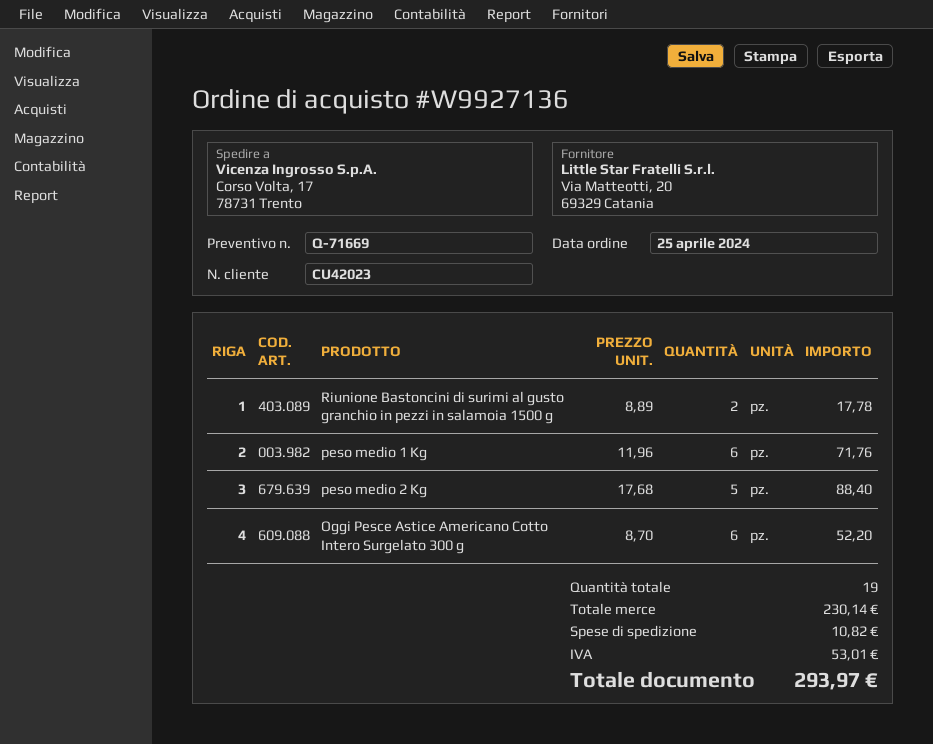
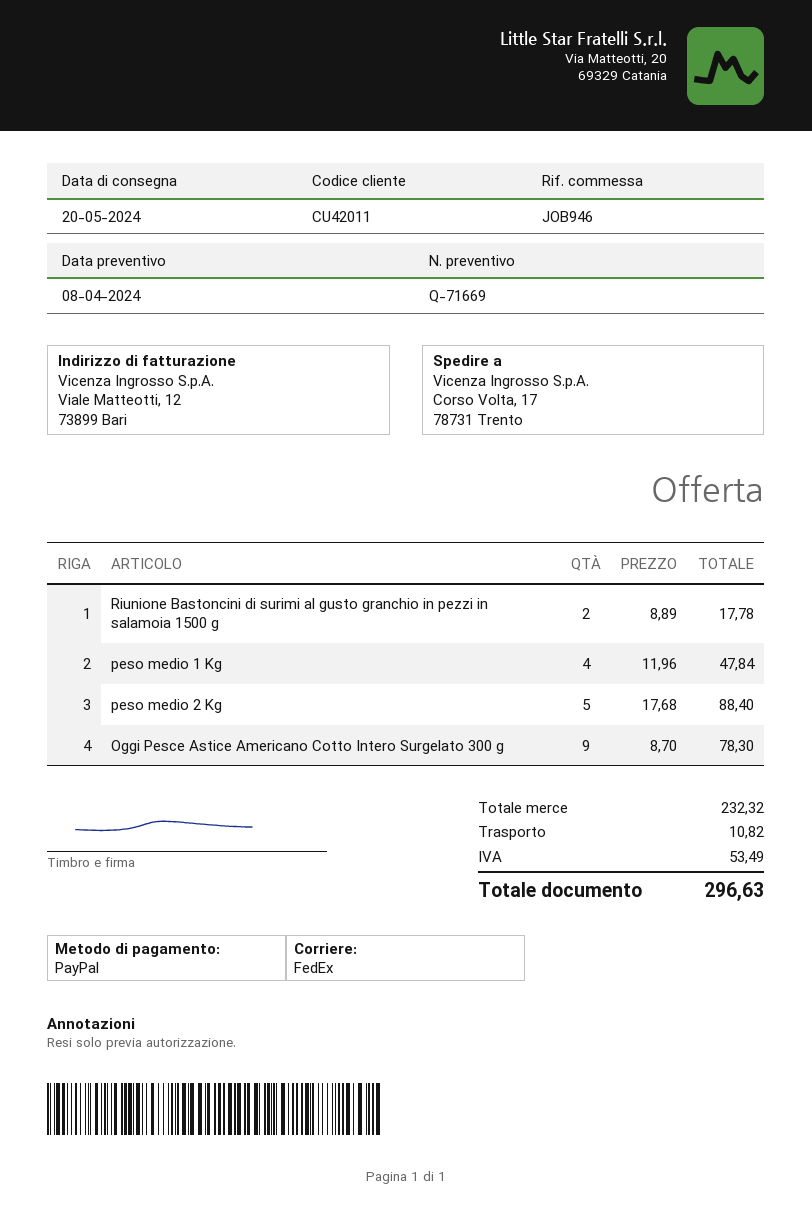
customer number: CU42023 -> CU42011
peso medio 1 Kg: 6 x 11.96 = 71.76 -> 4 x 11.96 = 47.84
Oggi Pesce Astice Americano Cotto Intero Surgelato 300 g: 6 x 8.70 = 52.20 -> 9 x 8.70 = 78.30
subtotal: 230.14 -> 232.32
tax: 53.01 -> 53.49
total: 293.97 -> 296.63

